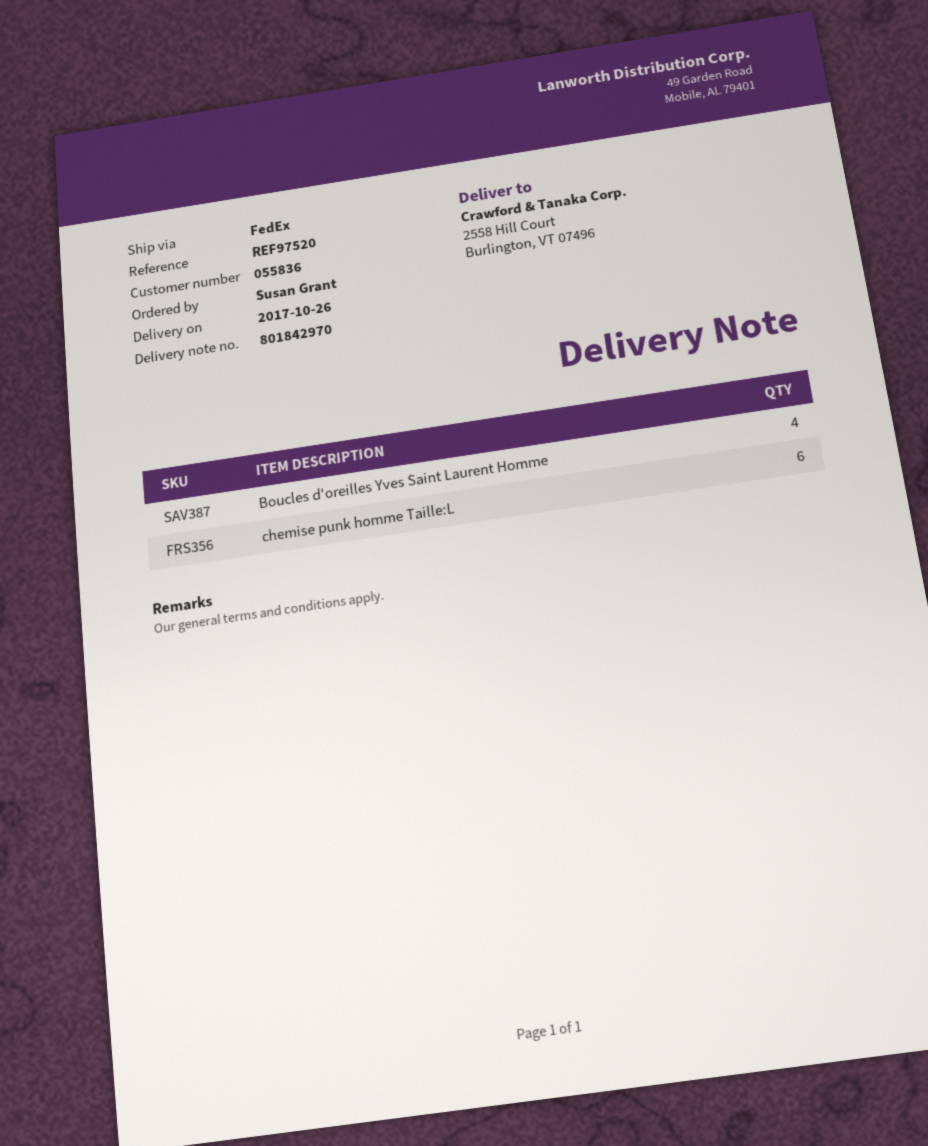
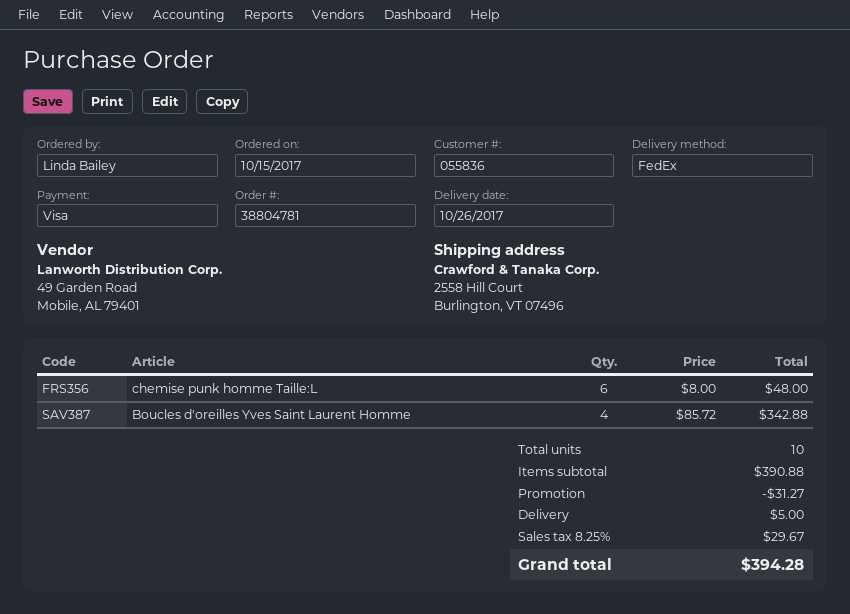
ordered by: Susan Grant -> Linda Bailey

